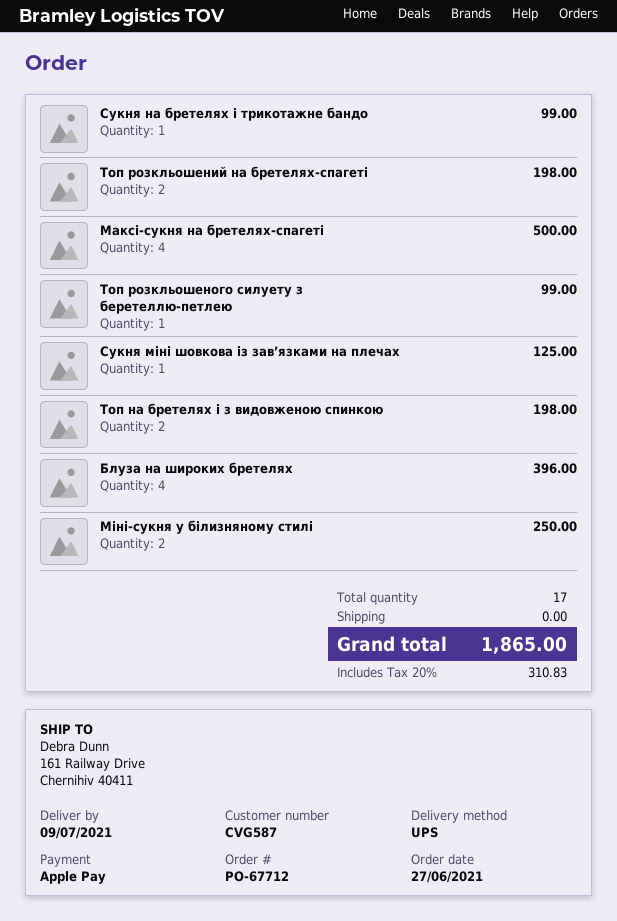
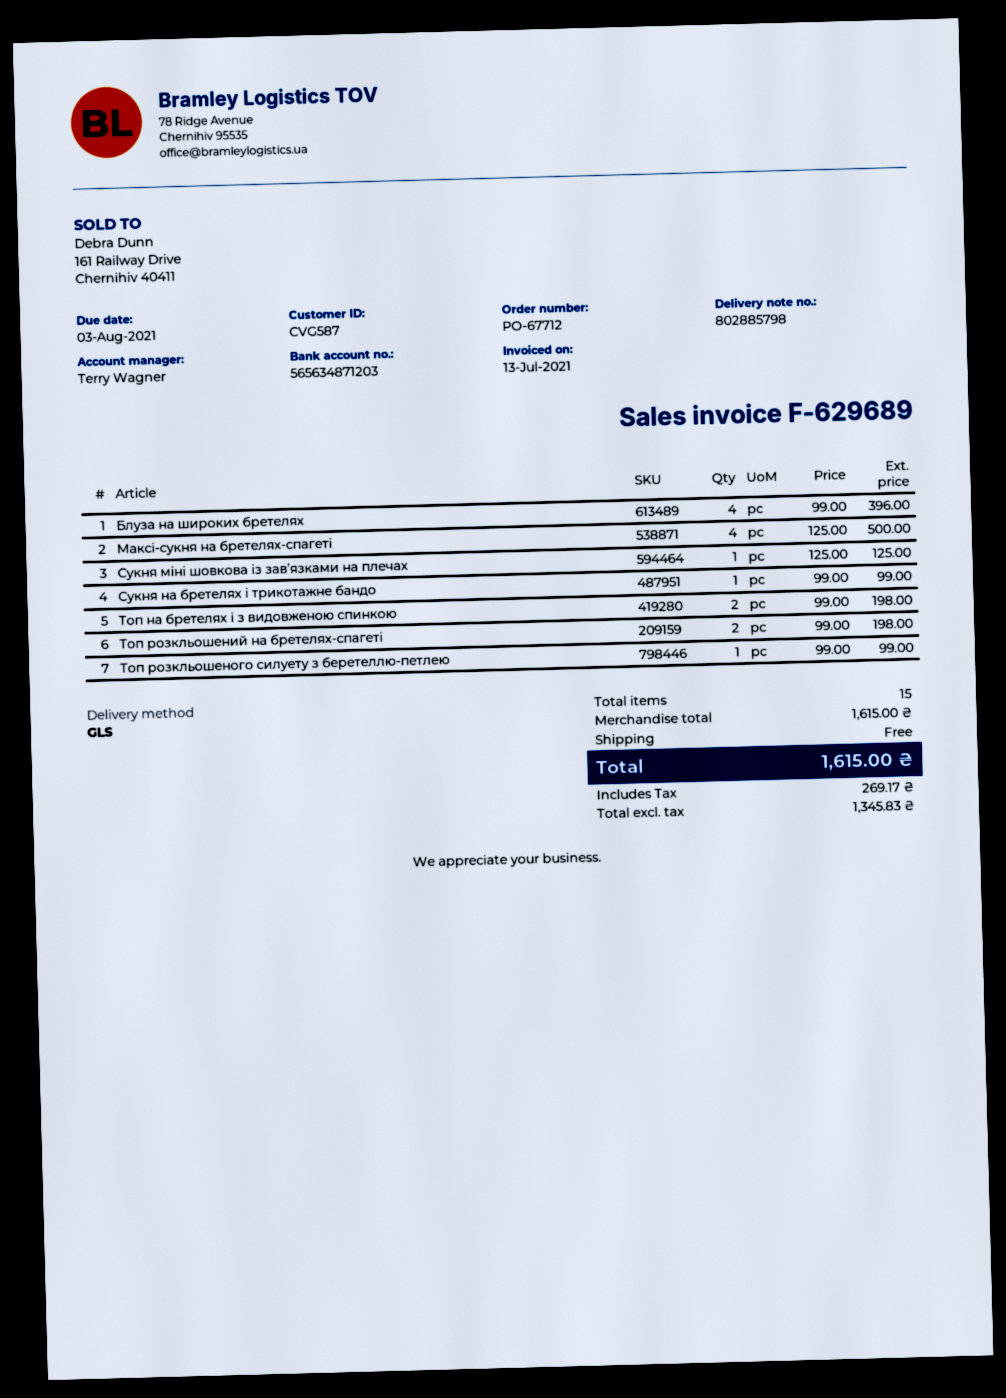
shipping method: UPS -> GLS
Міні-сукня у білизняному стилі: 2 for 250.00 -> none
total quantity: 17 -> 15
tax: 310.83 -> 269.17
total: 1865.00 -> 1615.00

